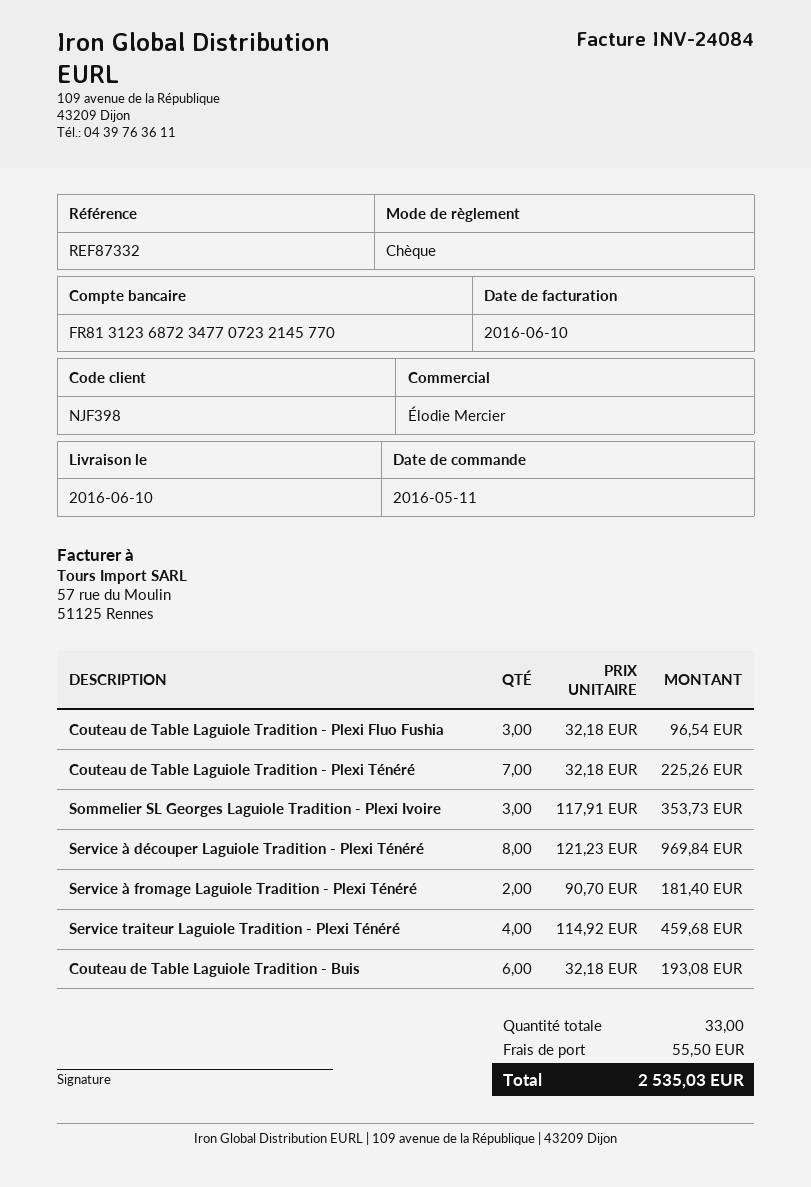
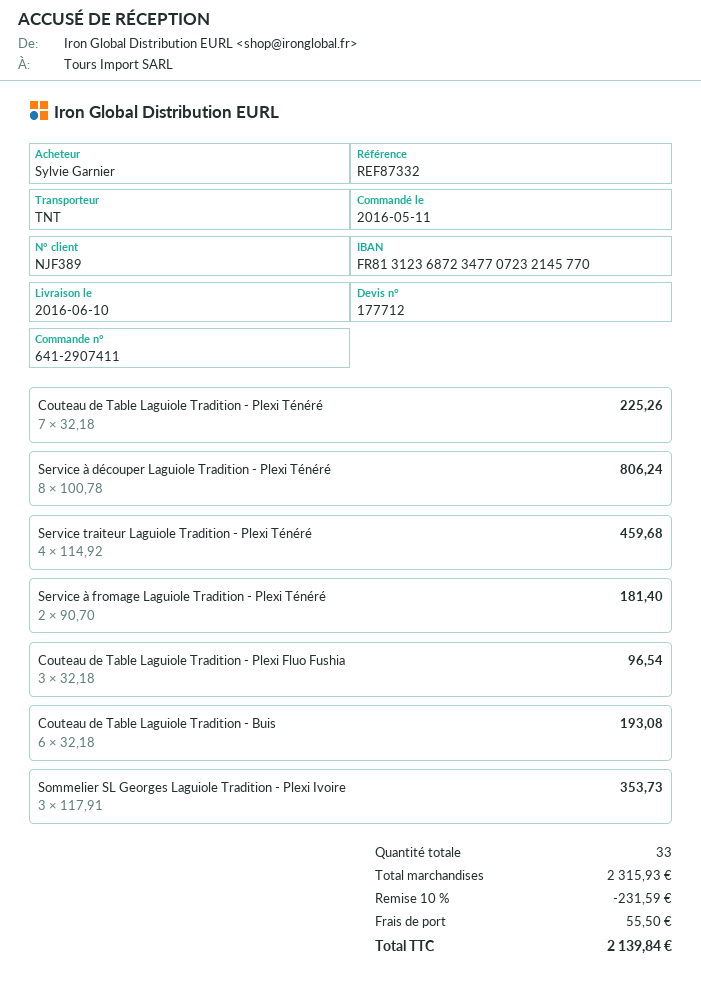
customer number: NJF398 -> NJF389
Service à découper Laguiole Tradition - Plexi Ténéré: 8 x 121.23 = 969.84 -> 8 x 100.78 = 806.24
discount: none -> 10% = 231.59
total: 2535.03 -> 2139.84

